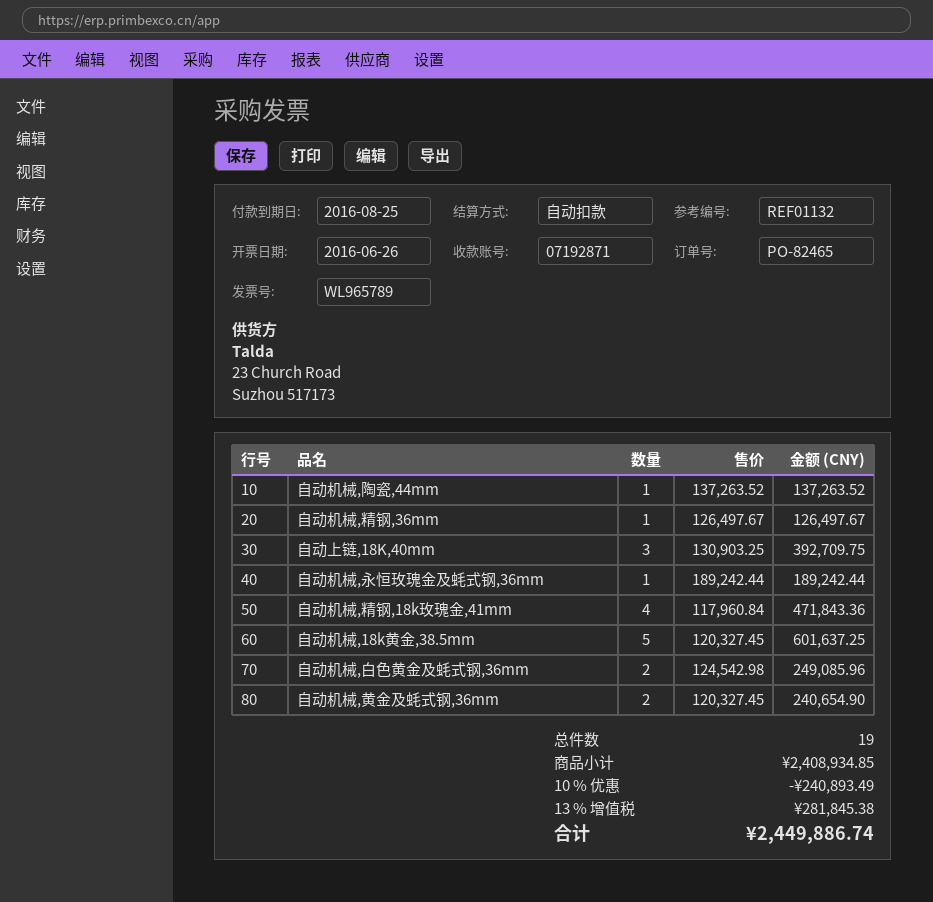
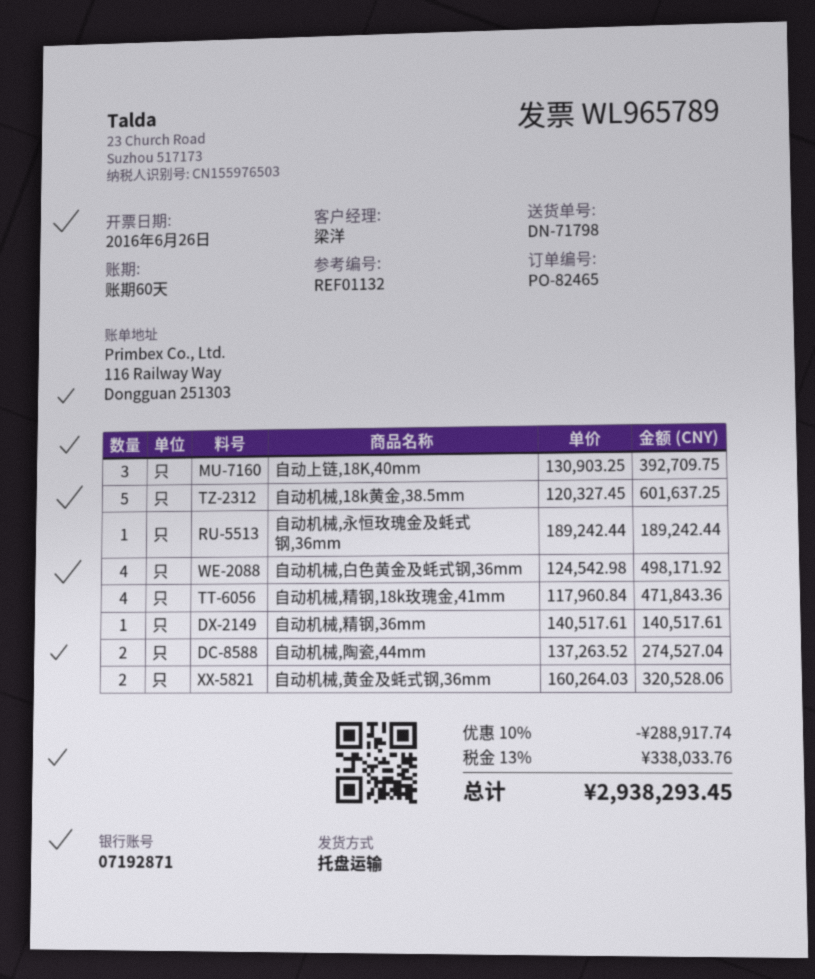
自动机械,陶瓷,44mm: 1 x 137263.52 = 137263.52 -> 2 x 137263.52 = 274527.04
自动机械,精钢,36mm: 1 x 126497.67 = 126497.67 -> 1 x 140517.61 = 140517.61
自动机械,白色黄金及蚝式钢,36mm: 2 x 124542.98 = 249085.96 -> 4 x 124542.98 = 498171.92
自动机械,黄金及蚝式钢,36mm: 2 x 120327.45 = 240654.90 -> 2 x 160264.03 = 320528.06
discount: 10% = 240893.49 -> 10% = 288917.74
tax: 13% = 281845.38 -> 13% = 338033.76
total: 2449886.74 -> 2938293.45

